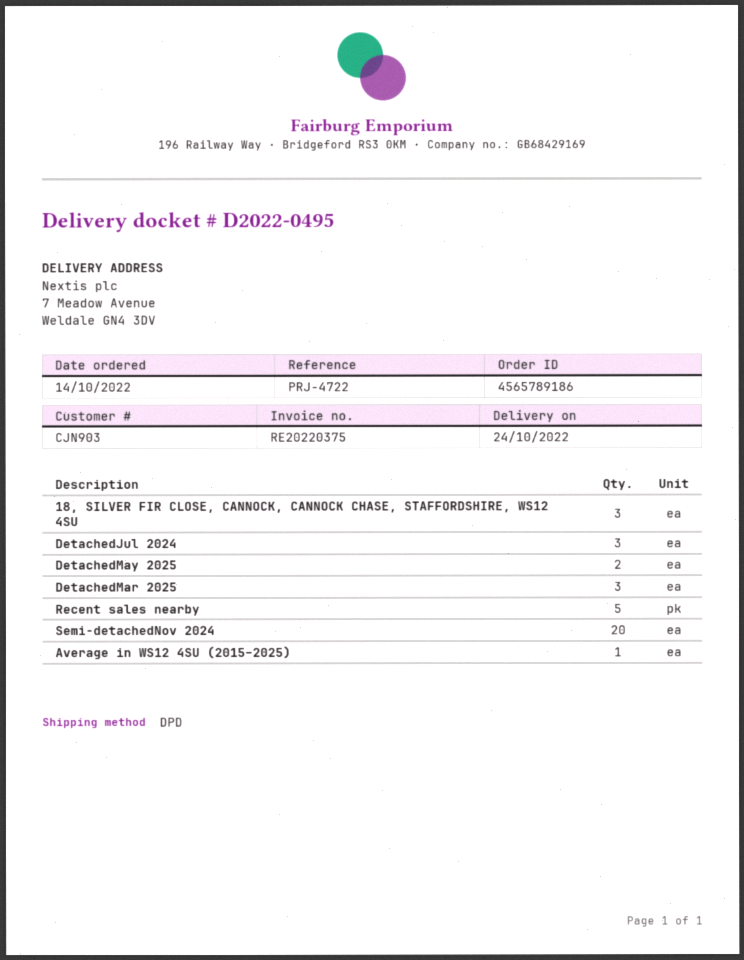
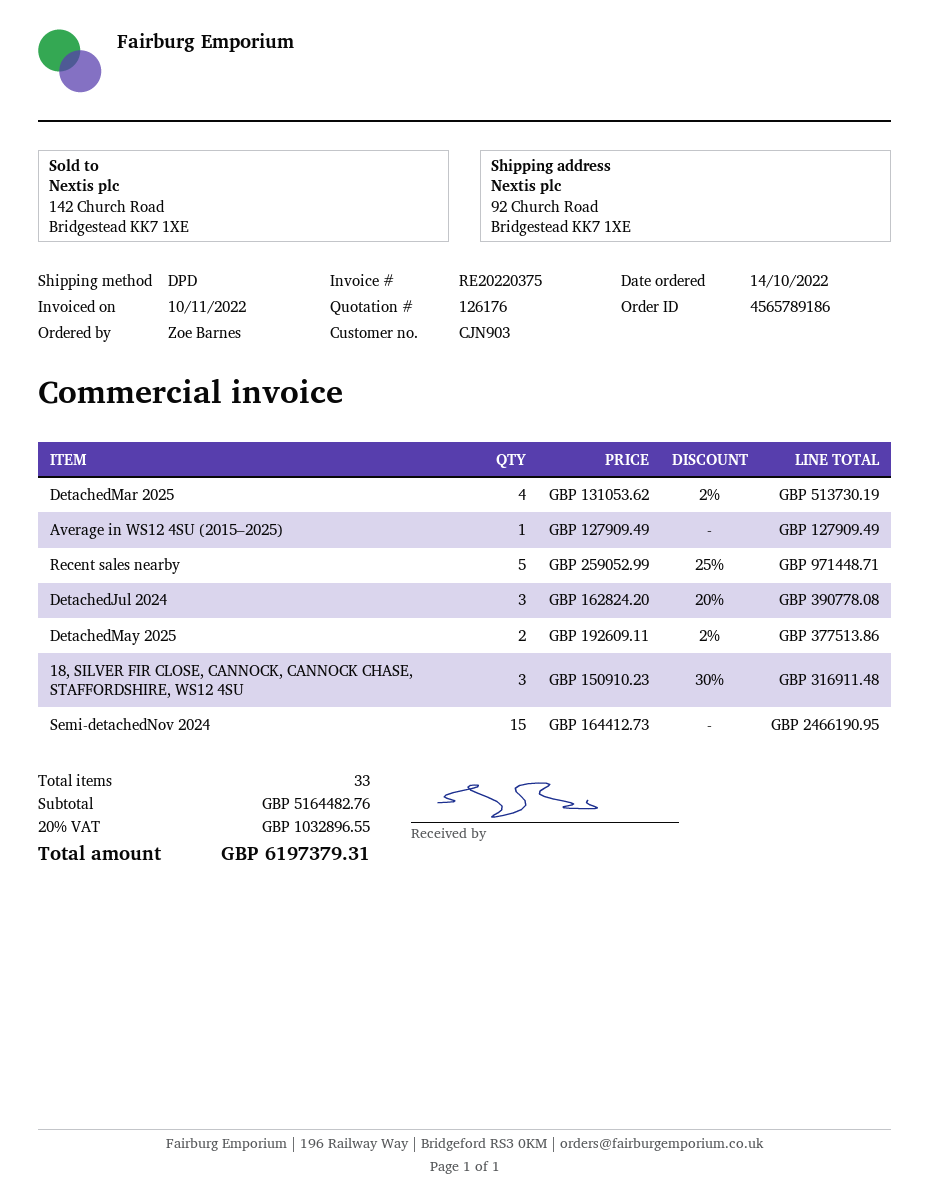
ship to: 7 Meadow Avenue, Weldale GN4 3DV -> 92 Church Road, Bridgestead KK7 1XE
DetachedMar 2025: 3 -> 4
Semi-detachedNov 2024: 20 -> 15

